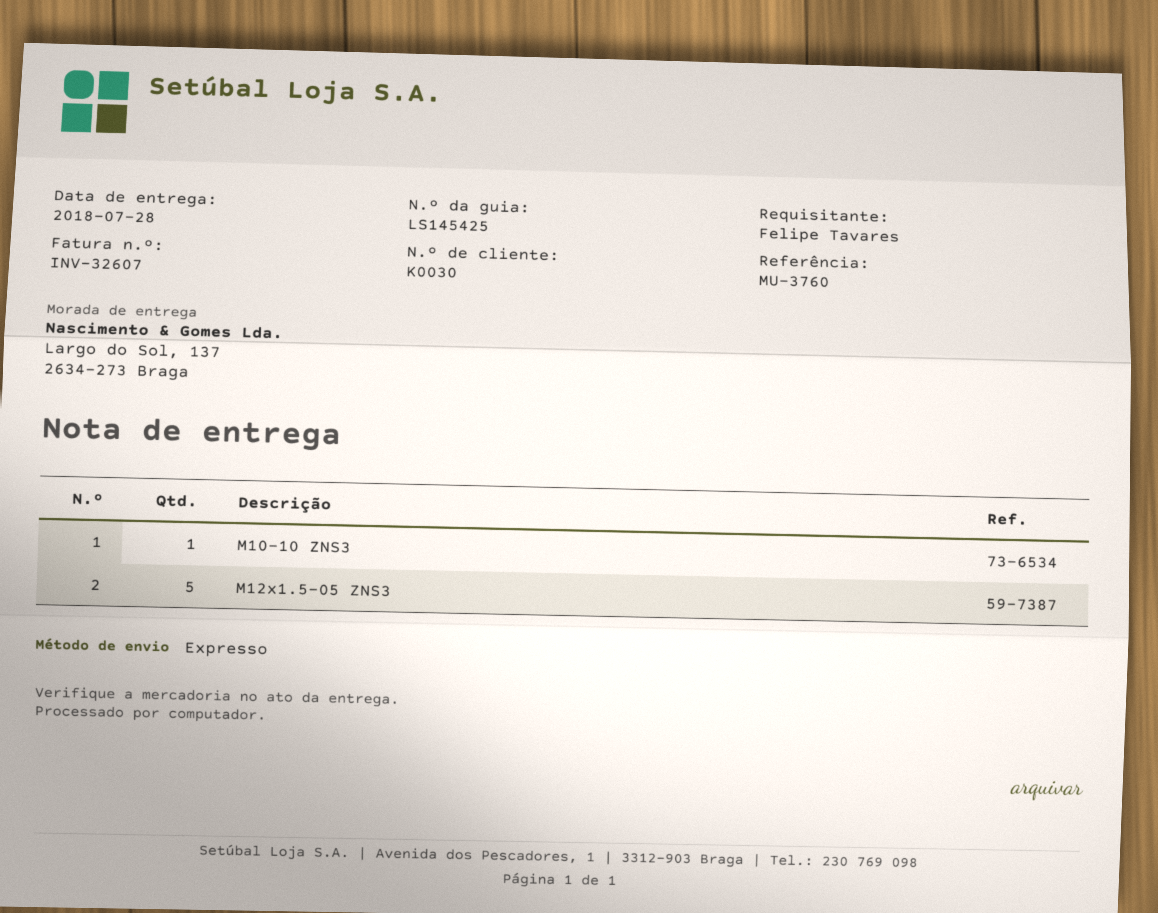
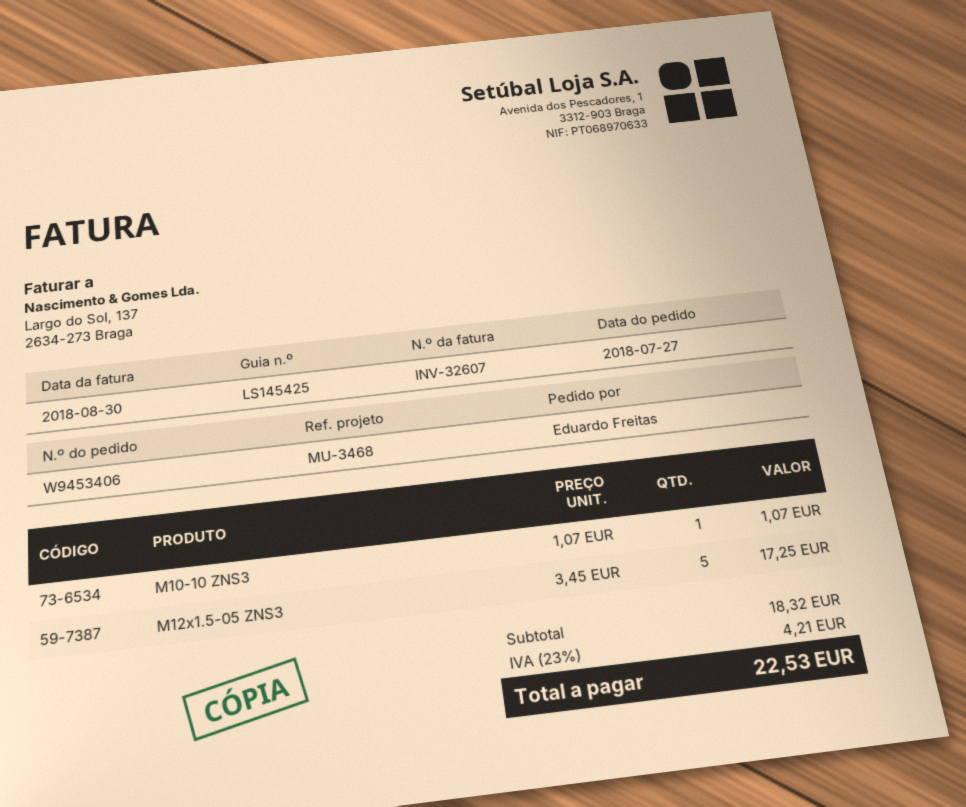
reference: MU-3760 -> MU-3468
ordered by: Felipe Tavares -> Eduardo Freitas

